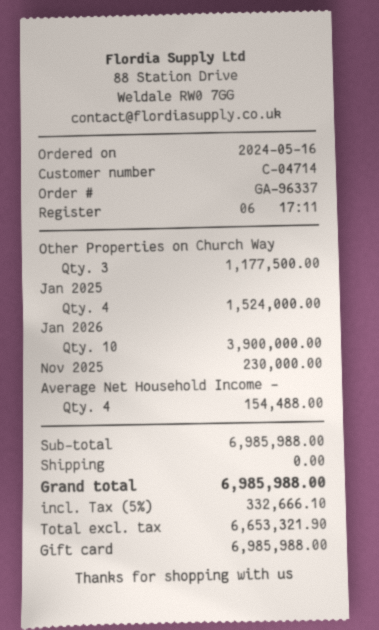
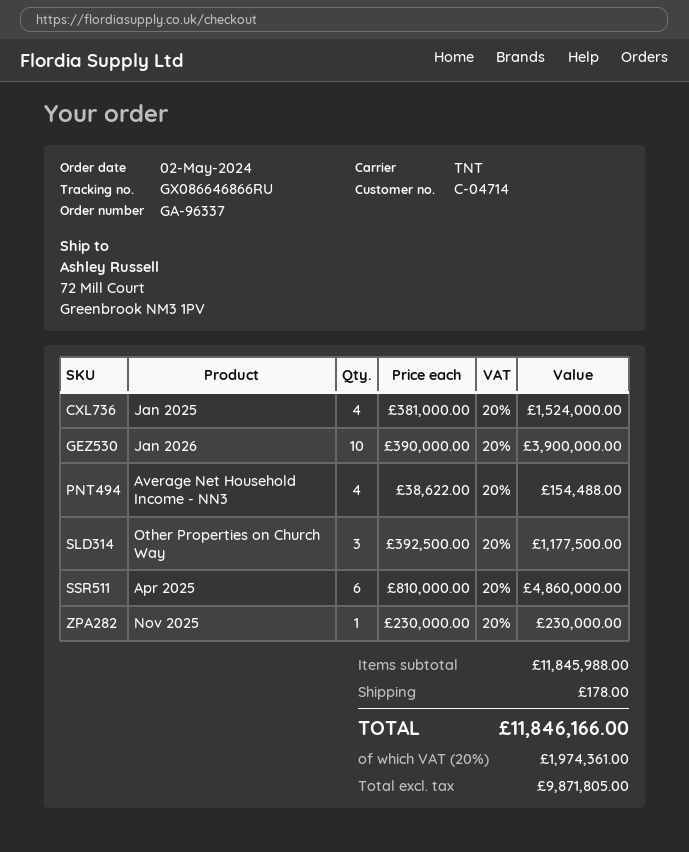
order date: 2024-05-16 -> 2024-05-02
Apr 2025: none -> 6 for 4860000.00
subtotal: 6985988.00 -> 11845988.00
shipping: 0.00 -> 178.00
net: 6653321.90 -> 9871805.00
tax: 5% = 332666.10 -> 20% = 1974361.00
total: 6985988.00 -> 11846166.00

